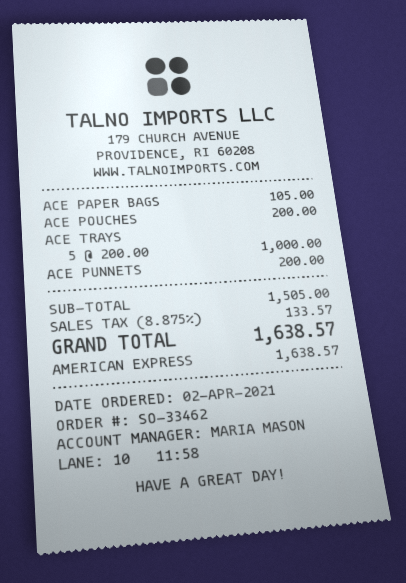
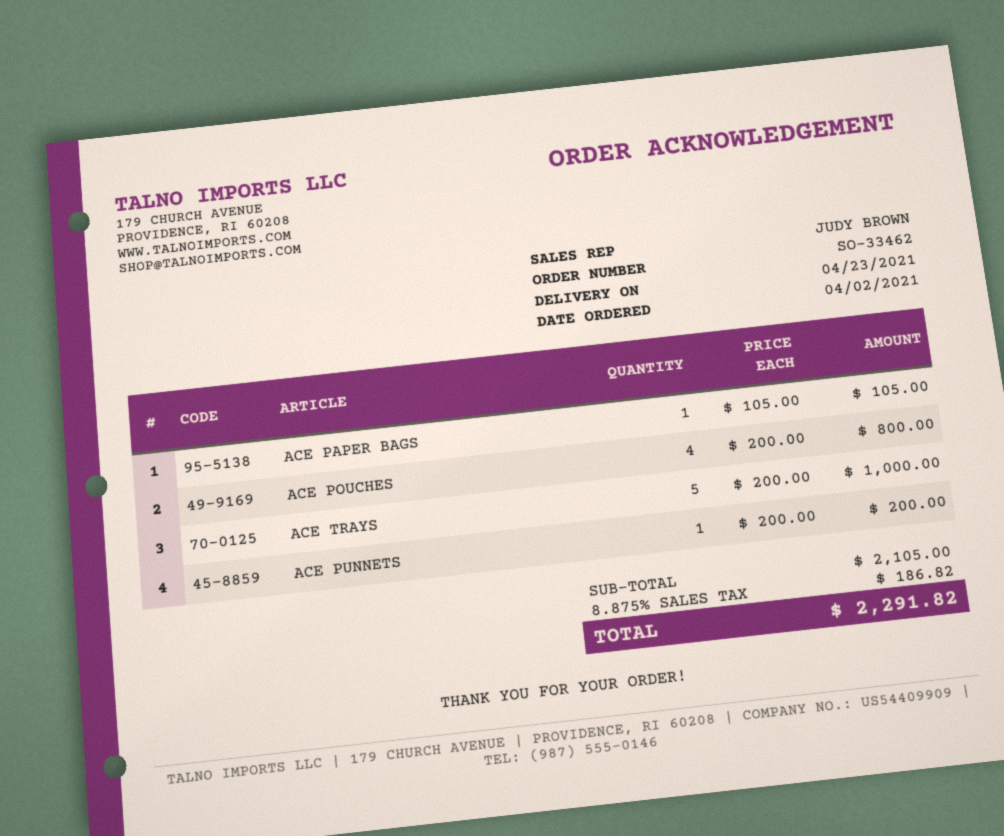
sales rep: MARIA MASON -> JUDY BROWN
ACE POUCHES: 1 x 200.00 = 200.00 -> 4 x 200.00 = 800.00
subtotal: 1505.00 -> 2105.00
tax: 8.875% = 133.57 -> 8.875% = 186.82
total: 1638.57 -> 2291.82

